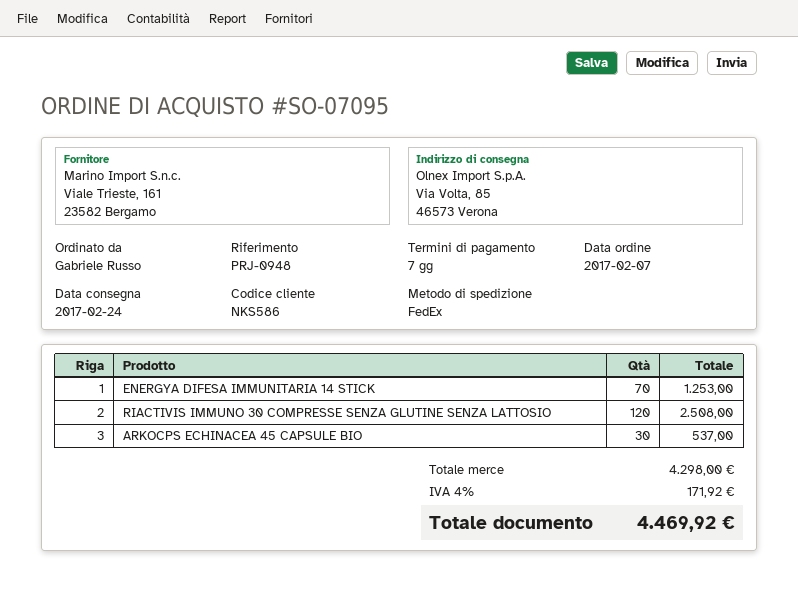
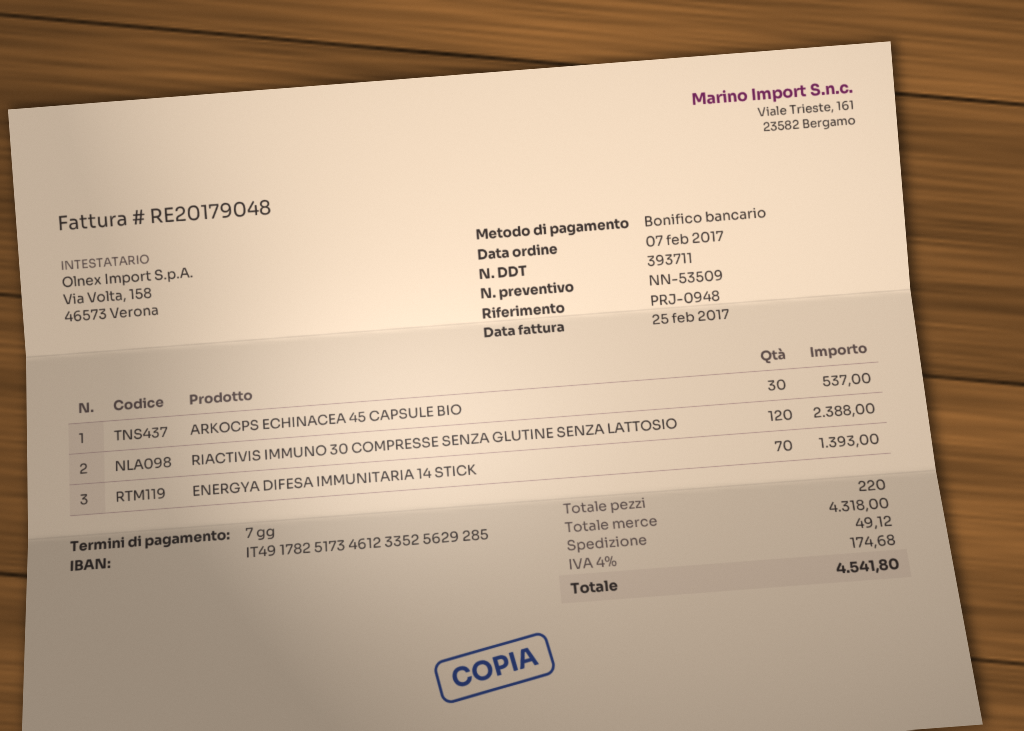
ENERGYA DIFESA IMMUNITARIA 14 STICK: 70 for 1253.00 -> 70 for 1393.00
RIACTIVIS IMMUNO 30 COMPRESSE SENZA GLUTINE SENZA LATTOSIO: 120 for 2508.00 -> 120 for 2388.00
subtotal: 4298.00 -> 4318.00
shipping: none -> 49.12
tax: 4% = 171.92 -> 4% = 174.68
total: 4469.92 -> 4541.80

